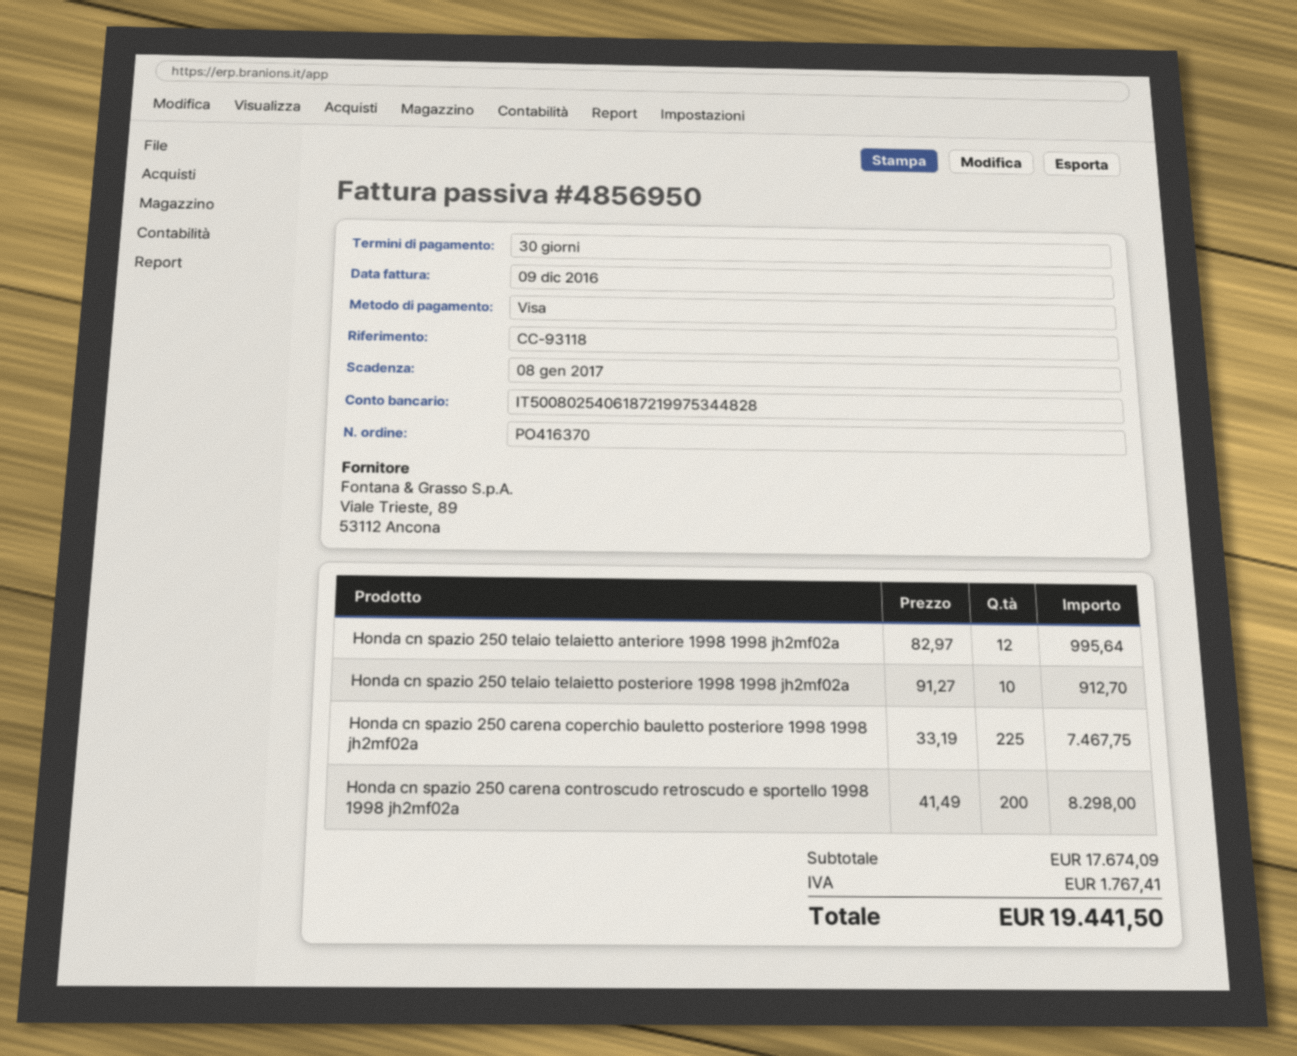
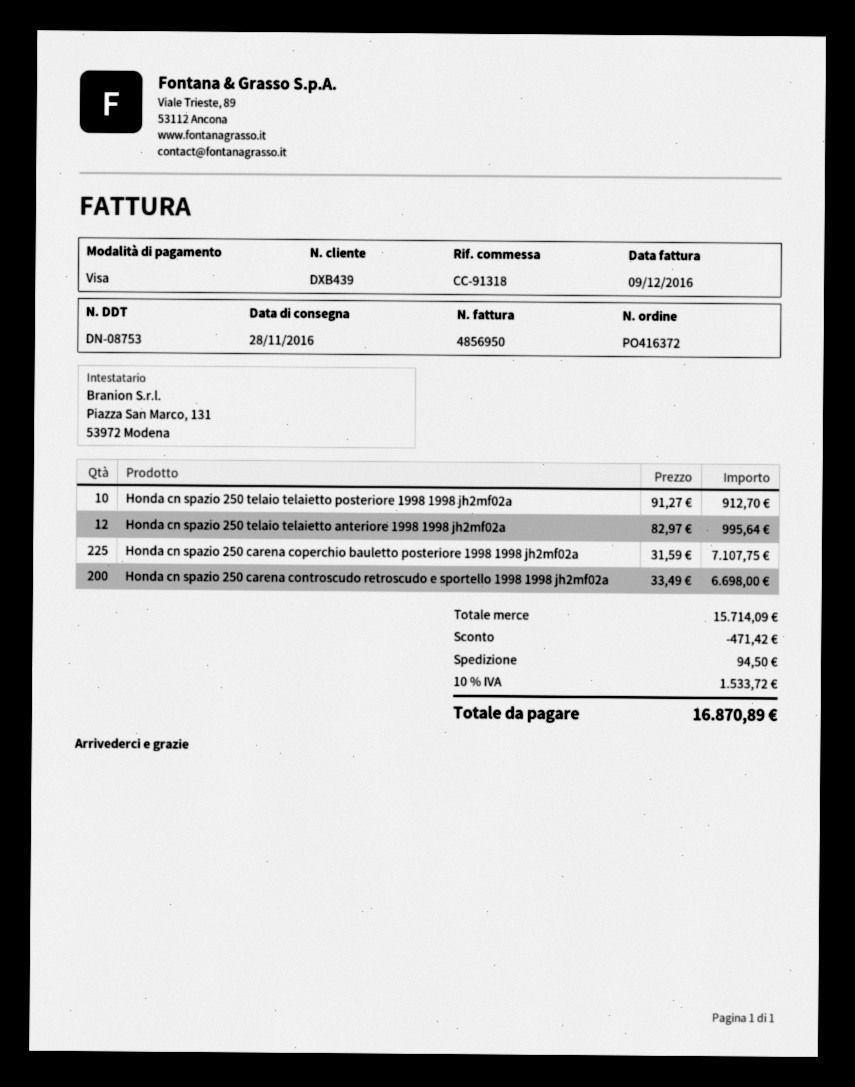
order number: PO416370 -> PO416372
reference: CC-93118 -> CC-91318
Honda cn spazio 250 carena coperchio bauletto posteriore 1998 1998 jh2mf02a: 225 x 33.19 = 7467.75 -> 225 x 31.59 = 7107.75
Honda cn spazio 250 carena controscudo retroscudo e sportello 1998 1998 jh2mf02a: 200 x 41.49 = 8298.00 -> 200 x 33.49 = 6698.00
subtotal: 17674.09 -> 15714.09
discount: none -> 471.42
shipping: none -> 94.50
tax: 1767.41 -> 1533.72
total: 19441.50 -> 16870.89

